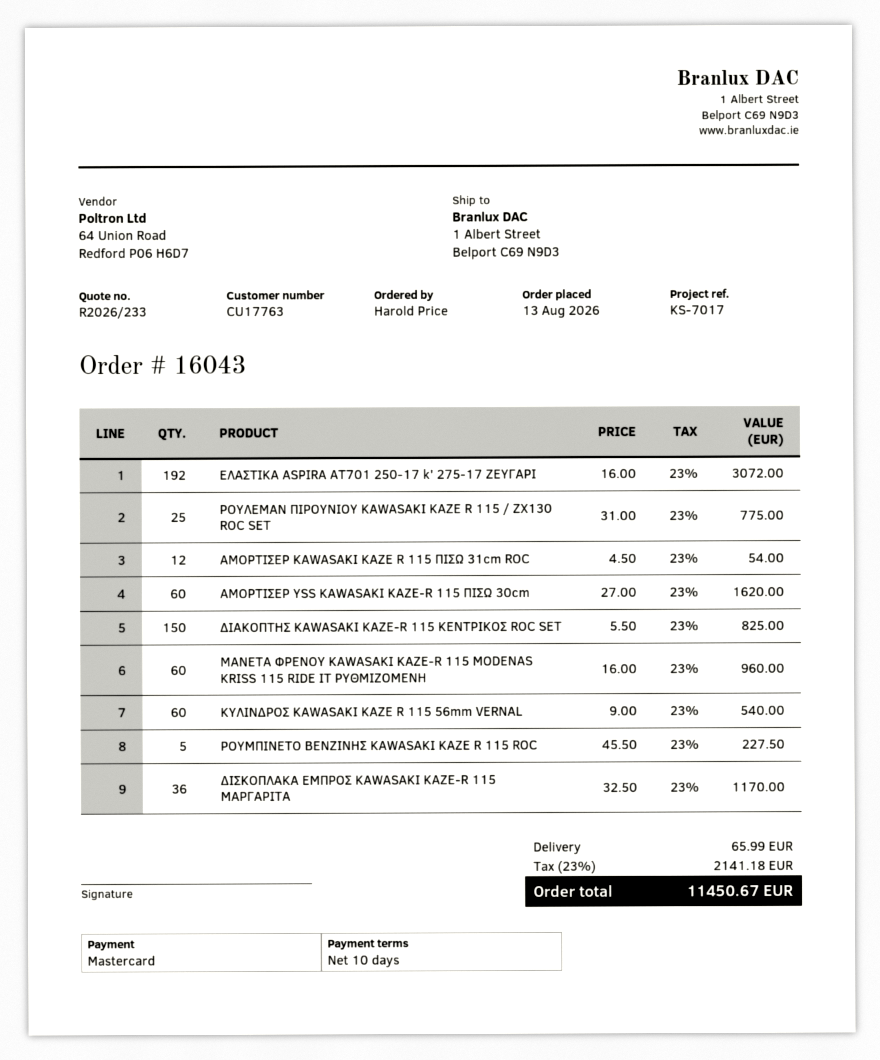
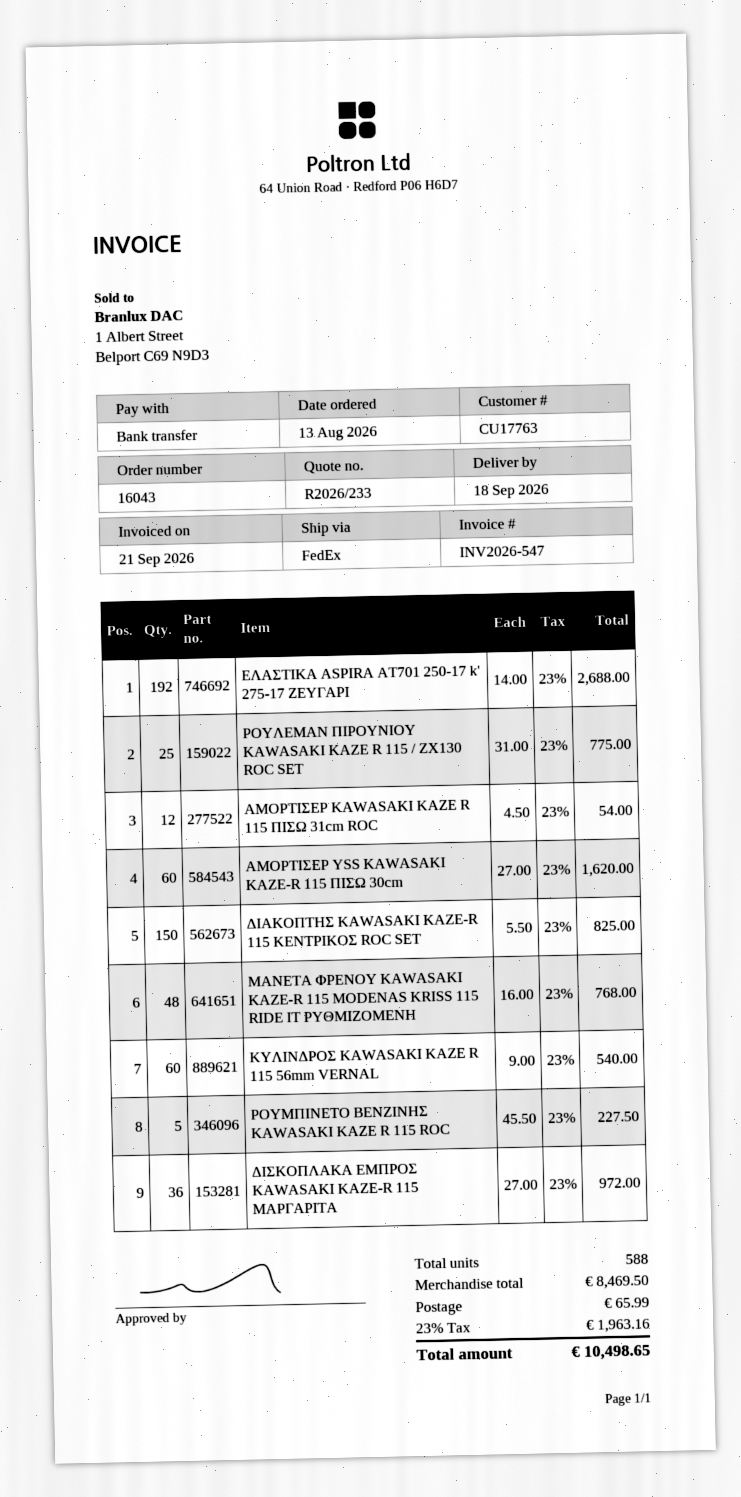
payment method: Mastercard -> bank transfer
ΕΛΑΣΤΙΚΑ ASPIRA AT701 250-17 k' 275-17 ΖΕΥΓΑΡΙ: 192 x 16.00 = 3072.00 -> 192 x 14.00 = 2688.00
ΜΑΝΕΤΑ ΦΡΕΝΟΥ KAWASAKI KAZE-R 115 MODENAS KRISS 115 RIDE IT ΡΥΘΜΙΖΟΜΕΝΗ: 60 x 16.00 = 960.00 -> 48 x 16.00 = 768.00
ΔΙΣΚΟΠΛΑΚΑ ΕΜΠΡΟΣ KAWASAKI KAZE-R 115 ΜΑΡΓΑΡΙΤΑ: 36 x 32.50 = 1170.00 -> 36 x 27.00 = 972.00
tax: 23% = 2141.18 -> 23% = 1963.16
total: 11450.67 -> 10498.65

